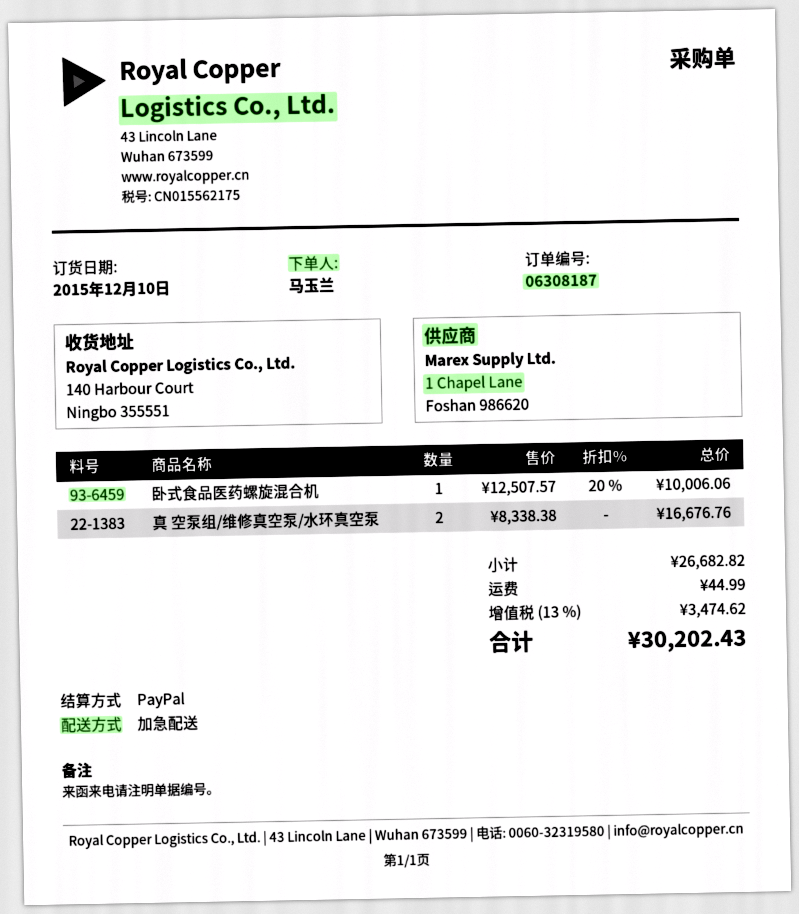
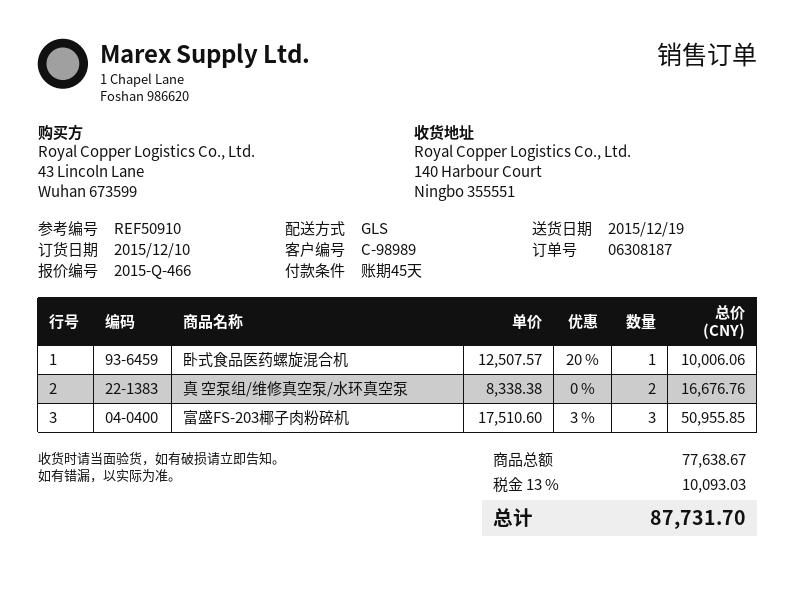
shipping method: express -> GLS
富盛FS-203椰子肉粉碎机: none -> 3 x 17510.60 - 3% = 50955.85
subtotal: 26682.82 -> 77638.67
shipping: 44.99 -> none
tax: 13% = 3474.62 -> 13% = 10093.03
total: 30202.43 -> 87731.70

